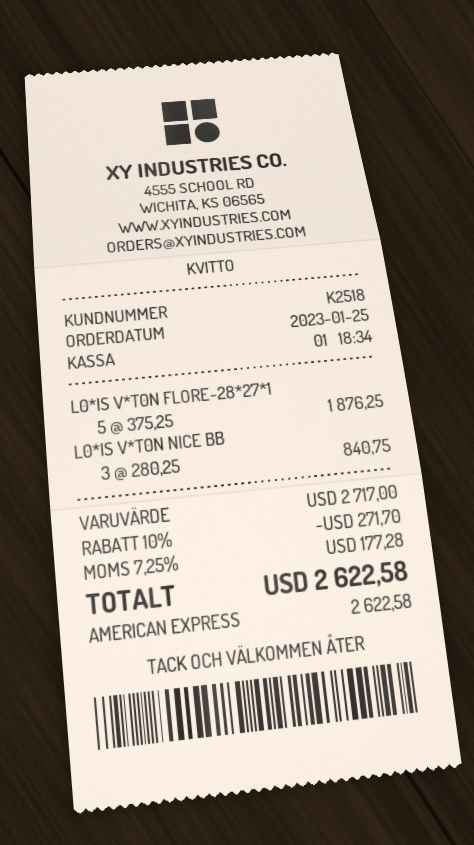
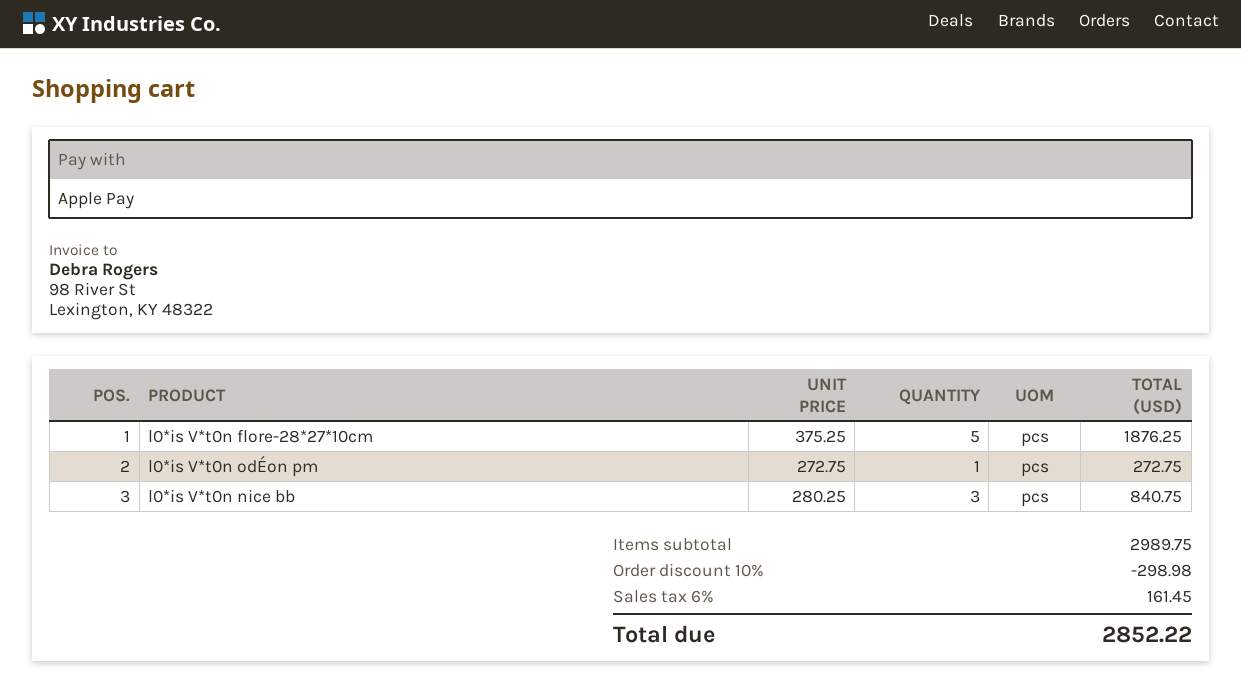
payment method: American Express -> Apple Pay
l0*is V*t0n odÉon pm: none -> 1 x 272.75 = 272.75
subtotal: 2717.00 -> 2989.75
discount: 10% = 271.70 -> 10% = 298.98
tax: 7.25% = 177.28 -> 6% = 161.45
total: 2622.58 -> 2852.22

